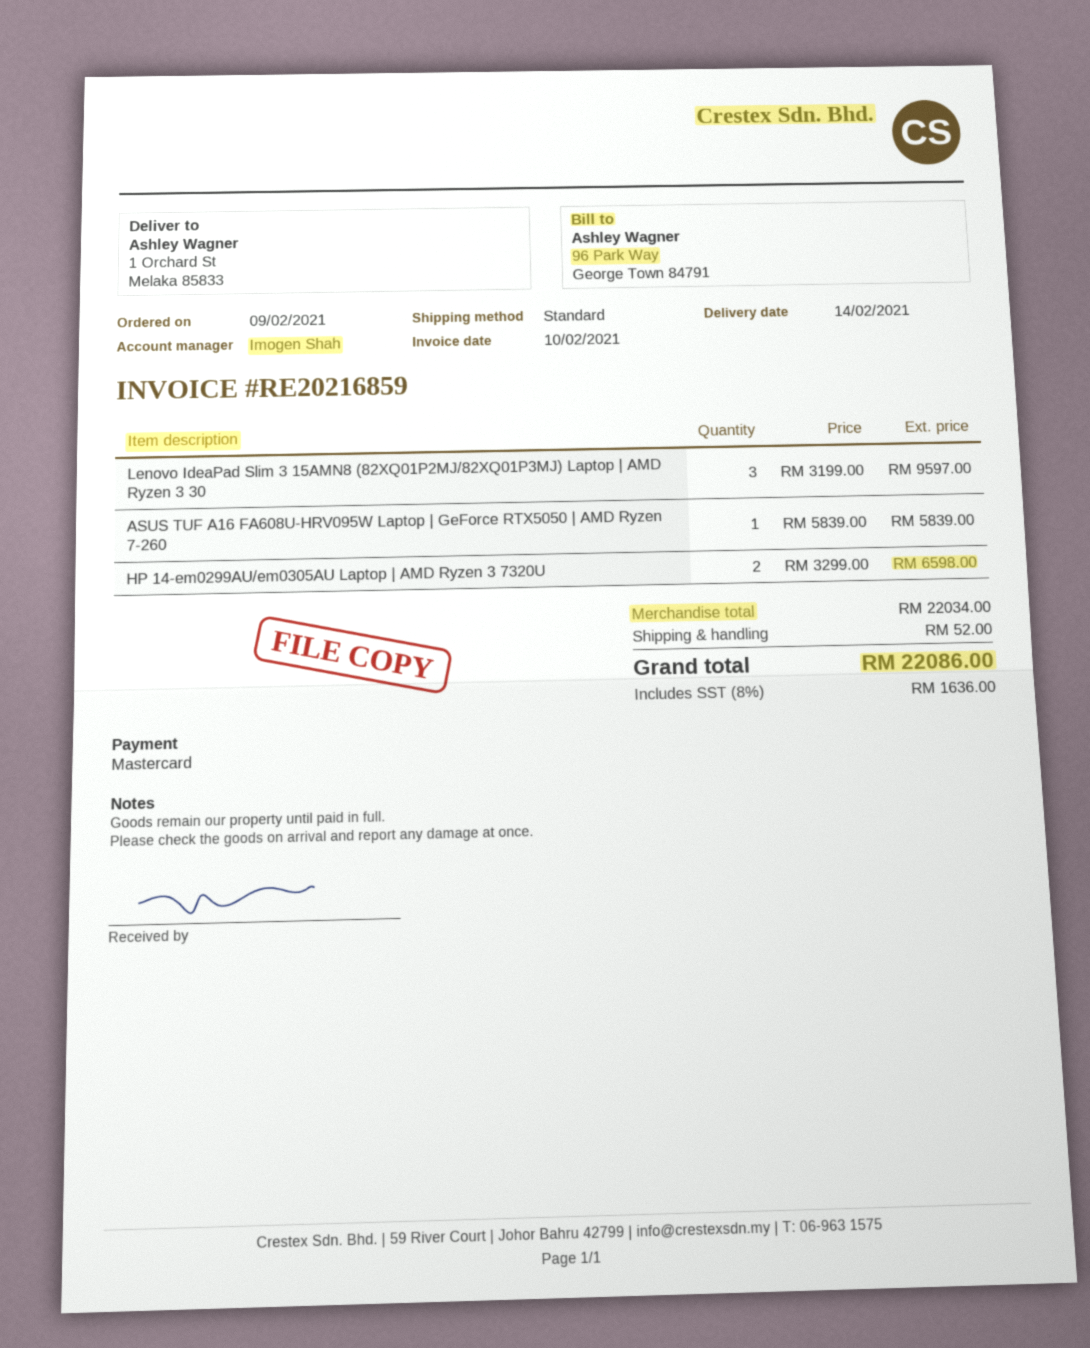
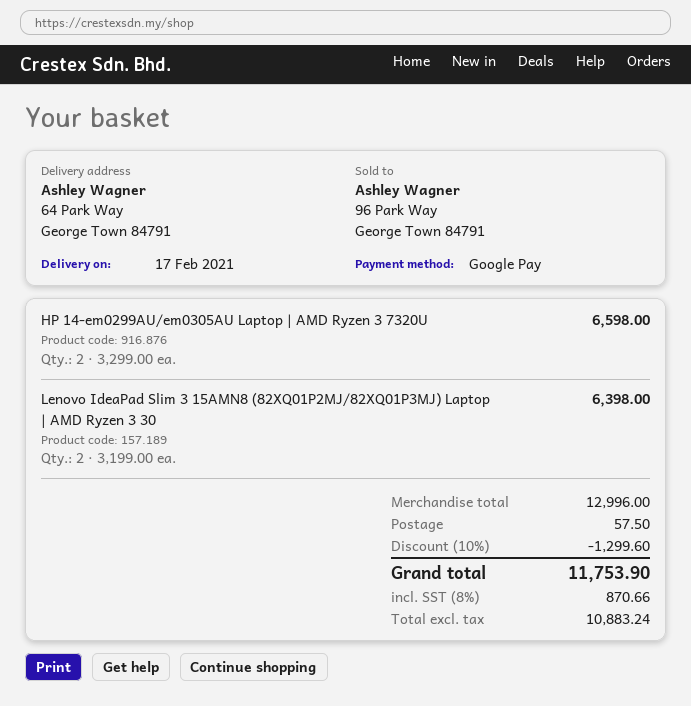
delivery date: 2021-02-14 -> 2021-02-17
payment method: Mastercard -> Google Pay
ship to: 1 Orchard St, Melaka 85833 -> 64 Park Way, George Town 84791
Lenovo IdeaPad Slim 3 15AMN8 (82XQ01P2MJ/82XQ01P3MJ) Laptop | AMD Ryzen 3 30: 3 x 3199.00 = 9597.00 -> 2 x 3199.00 = 6398.00
ASUS TUF A16 FA608U-HRV095W Laptop | GeForce RTX5050 | AMD Ryzen 7-260: 1 x 5839.00 = 5839.00 -> none
subtotal: 22034.00 -> 12996.00
discount: none -> 10% = 1299.60
shipping: 52.00 -> 57.50
tax: 8% = 1636.00 -> 8% = 870.66
total: 22086.00 -> 11753.90

